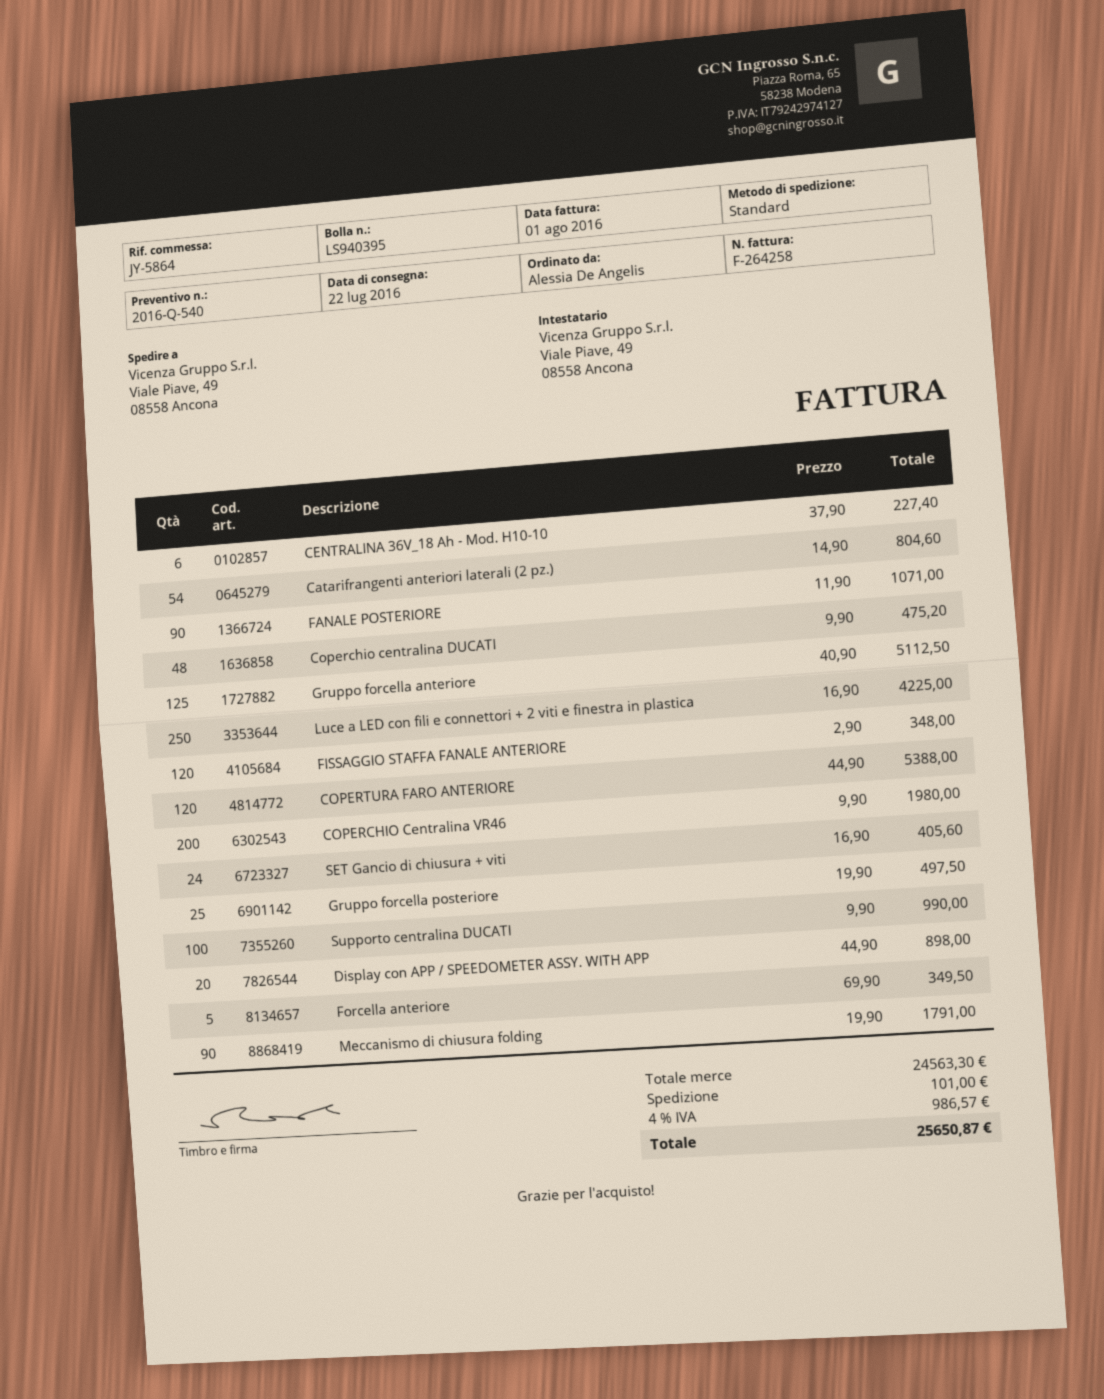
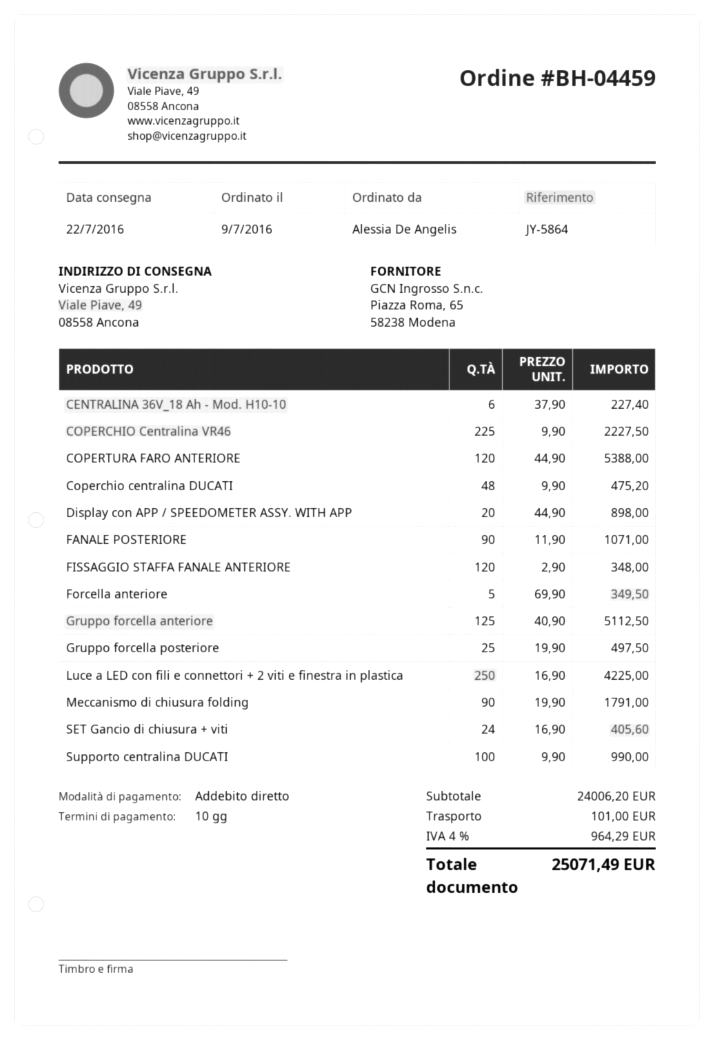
Catarifrangenti anteriori laterali (2 pz.): 54 x 14.90 = 804.60 -> none
COPERCHIO Centralina VR46: 200 x 9.90 = 1980.00 -> 225 x 9.90 = 2227.50
subtotal: 24563.30 -> 24006.20
tax: 4% = 986.57 -> 4% = 964.29
total: 25650.87 -> 25071.49

